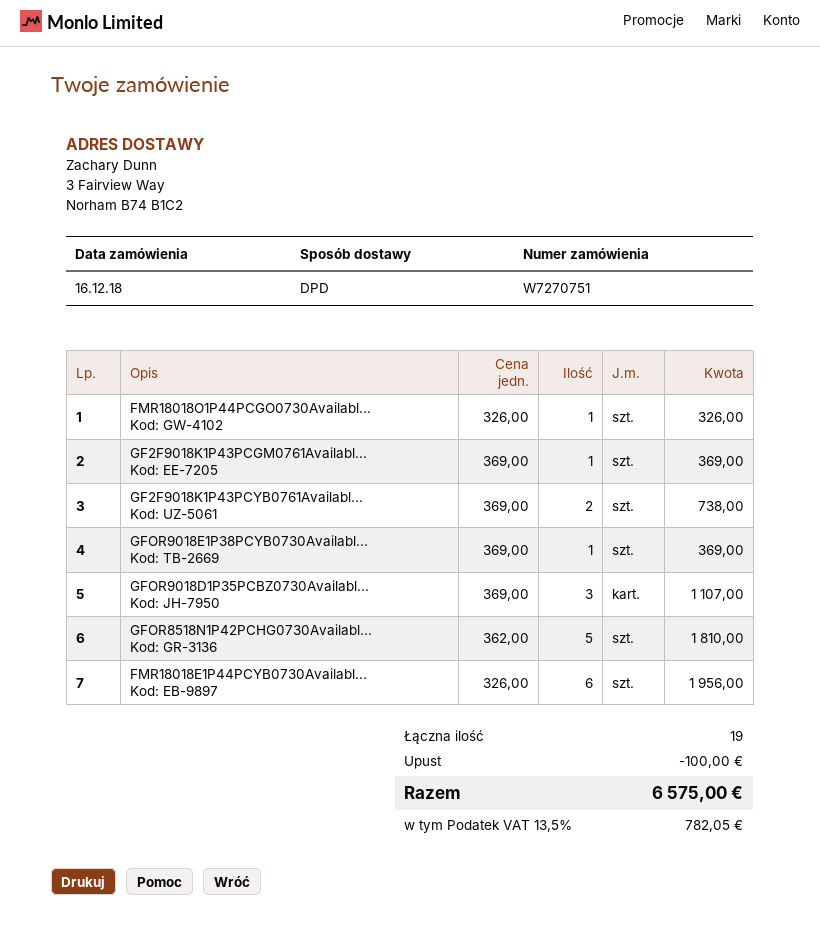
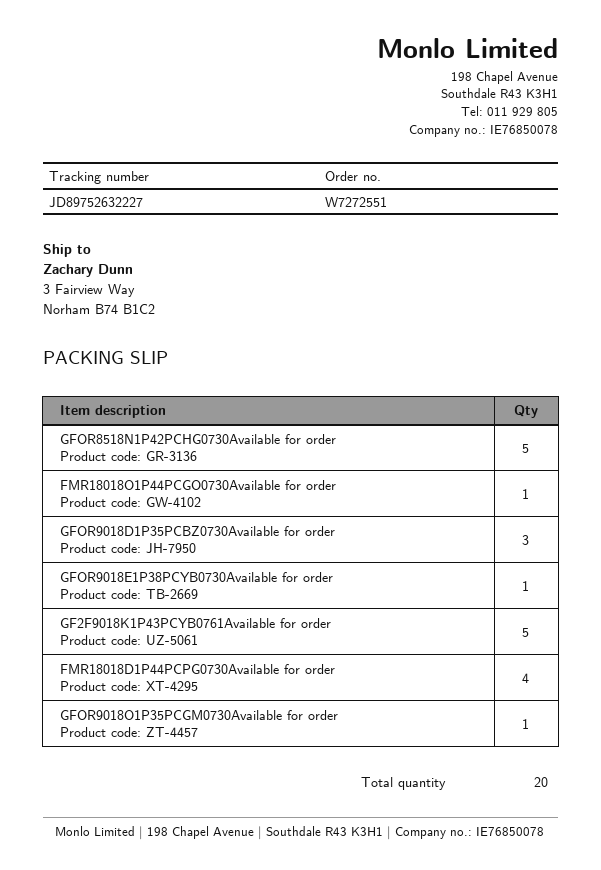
order number: W7270751 -> W7272551
GF2F9018K1P43PCGM0761Availabl...: 1 -> none
GF2F9018K1P43PCYB0761Availabl...: 2 -> 5
FMR18018E1P44PCYB0730Availabl...: 6 -> none
FMR18018D1P44PCPG0730Available for order: none -> 4
GFOR9018O1P35PCGM0730Available for order: none -> 1
total quantity: 19 -> 20

